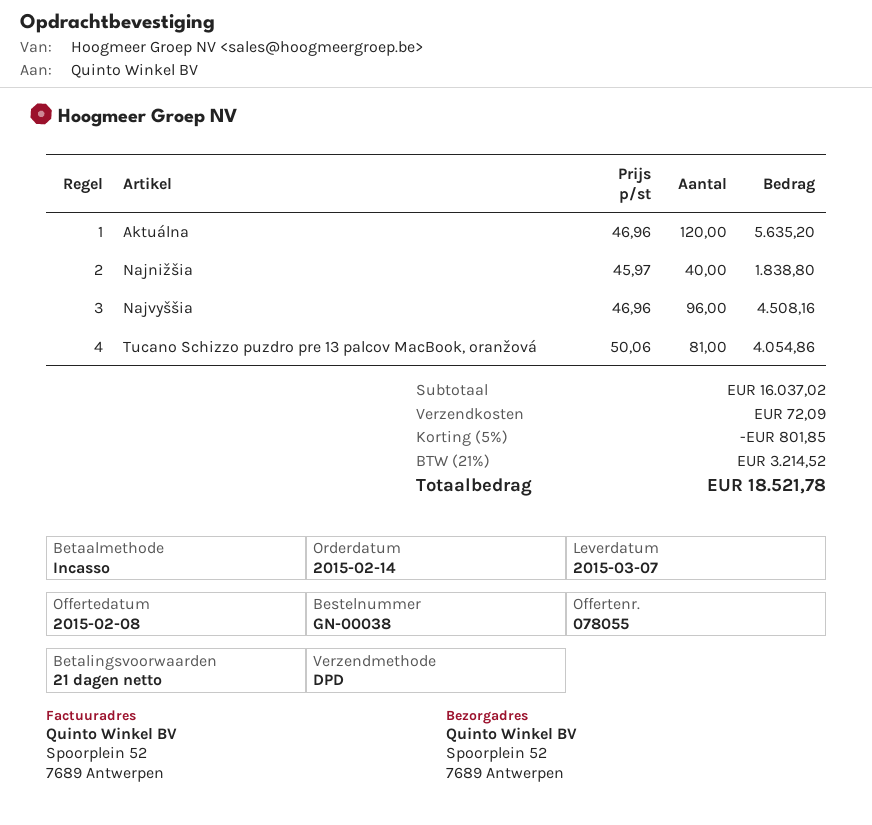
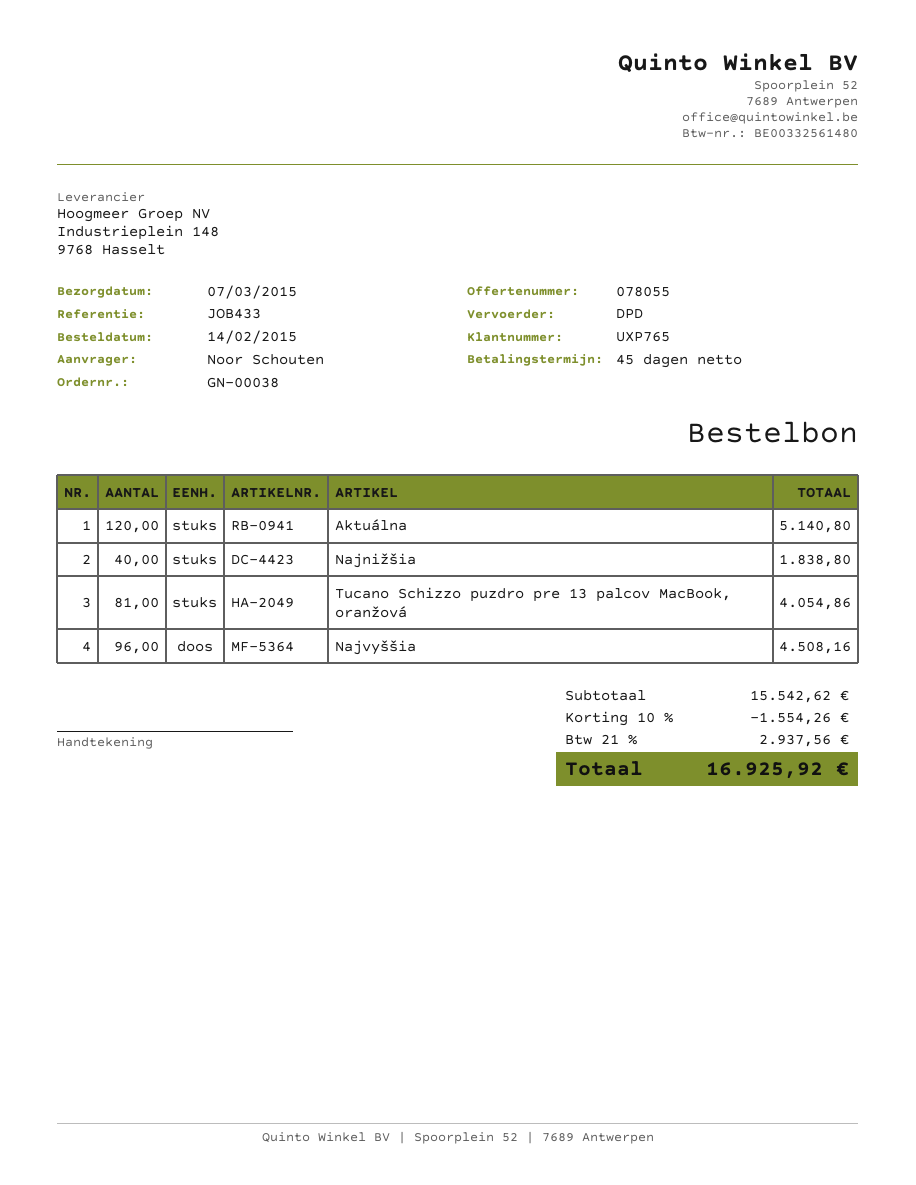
payment terms: 21 days -> 45 days
Aktuálna: 120 for 5635.20 -> 120 for 5140.80
subtotal: 16037.02 -> 15542.62
discount: 5% = 801.85 -> 10% = 1554.26
shipping: 72.09 -> none
tax: 21% = 3214.52 -> 21% = 2937.56
total: 18521.78 -> 16925.92

